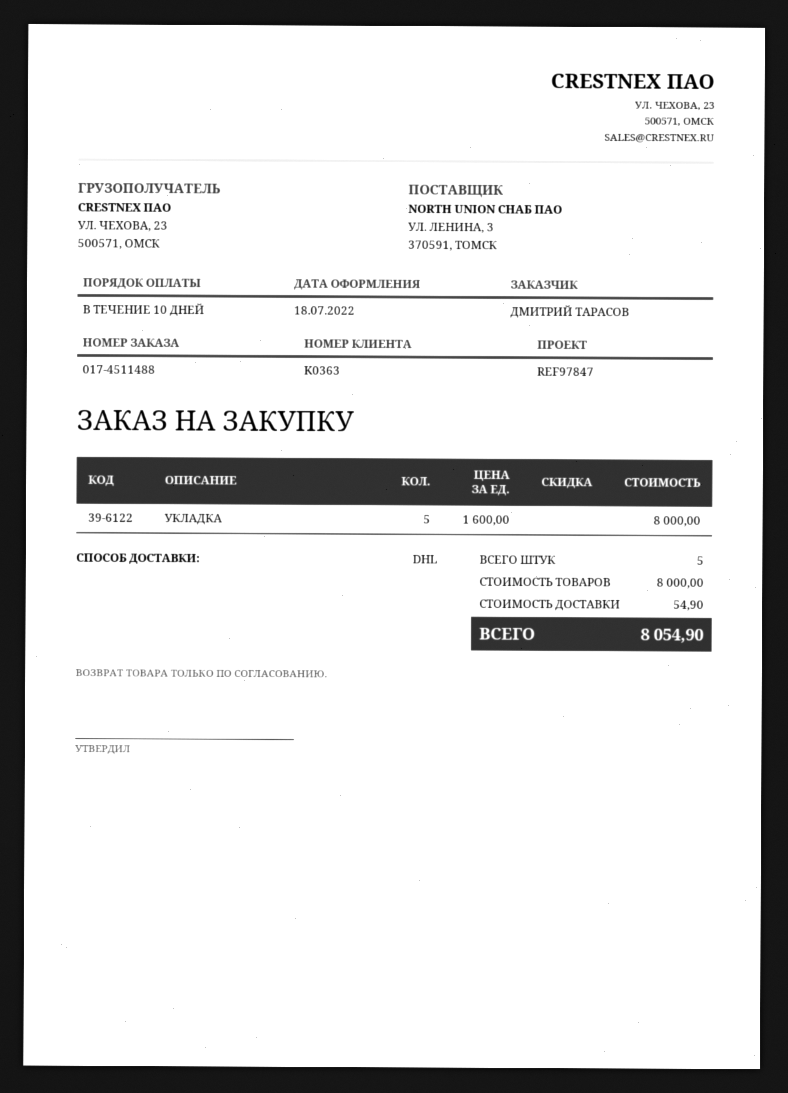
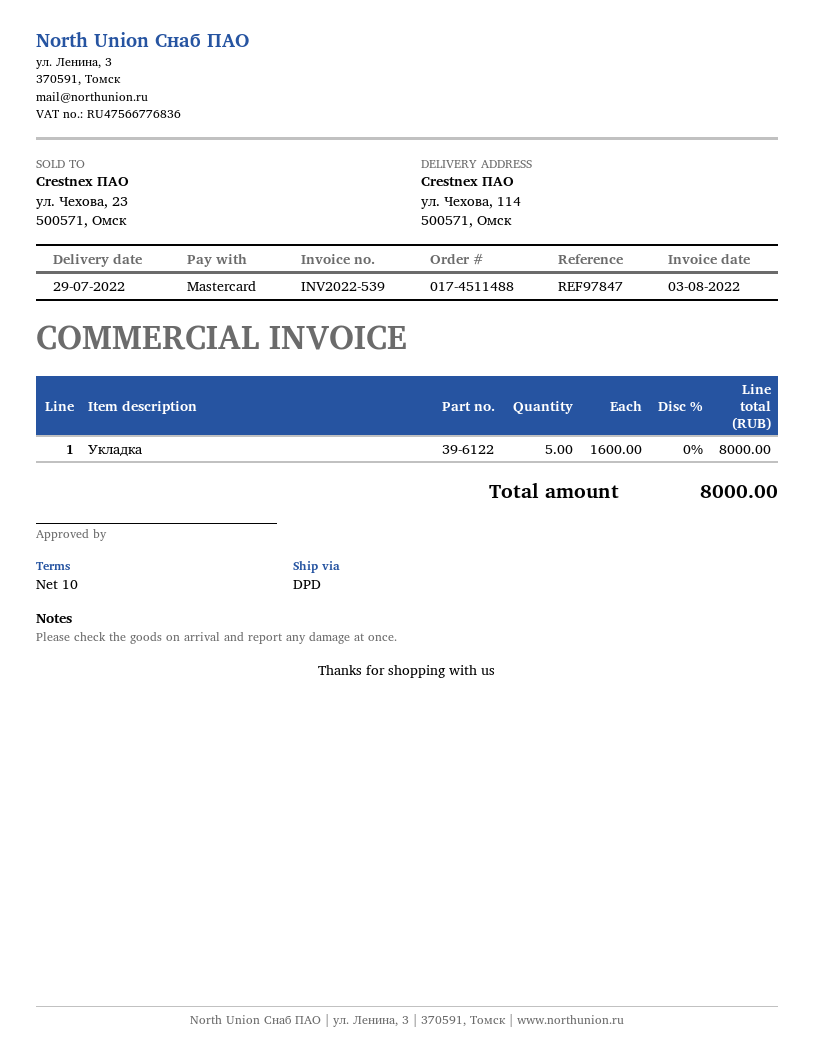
shipping method: DHL -> DPD
ship to: УЛ. ЧЕХОВА, 23, 500571, ОМСК -> ул. Чехова, 114, 500571, Омск
shipping: 54.90 -> none
total: 8054.90 -> 8000.00

